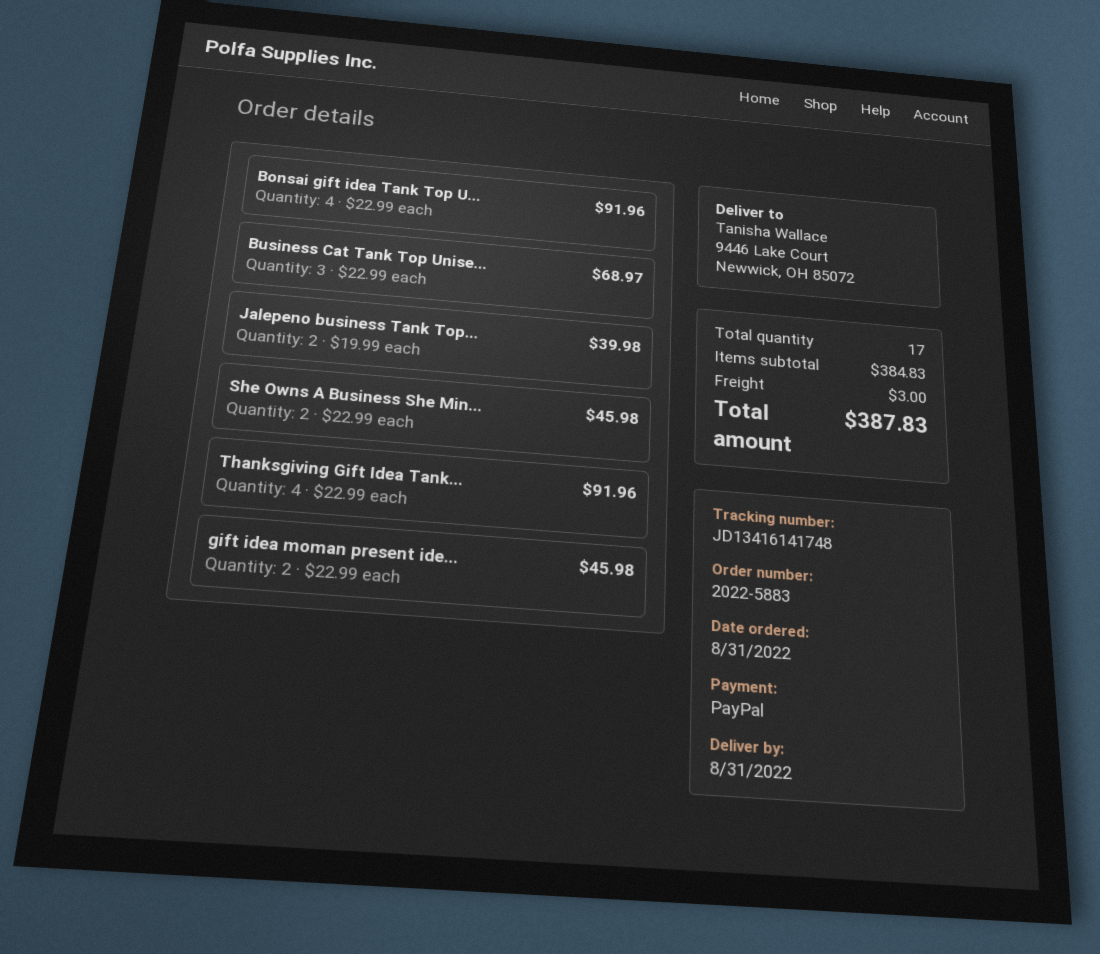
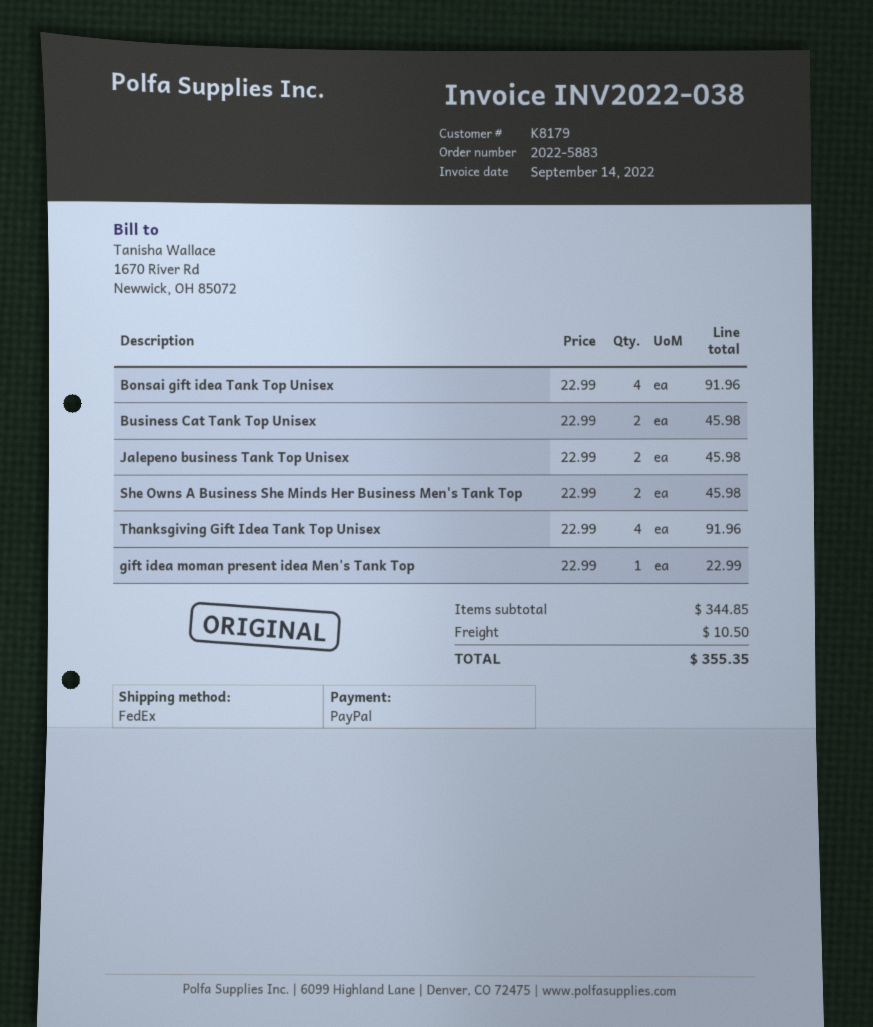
Business Cat Tank Top Unise...: 3 x 22.99 = 68.97 -> 2 x 22.99 = 45.98
Jalepeno business Tank Top...: 2 x 19.99 = 39.98 -> 2 x 22.99 = 45.98
gift idea moman present ide...: 2 x 22.99 = 45.98 -> 1 x 22.99 = 22.99
subtotal: 384.83 -> 344.85
shipping: 3.00 -> 10.50
total: 387.83 -> 355.35

